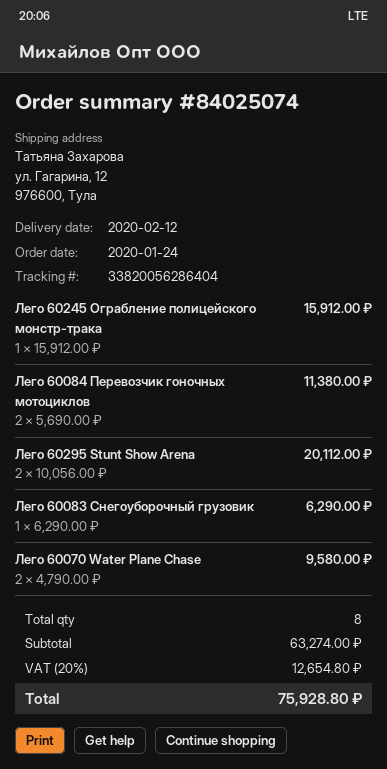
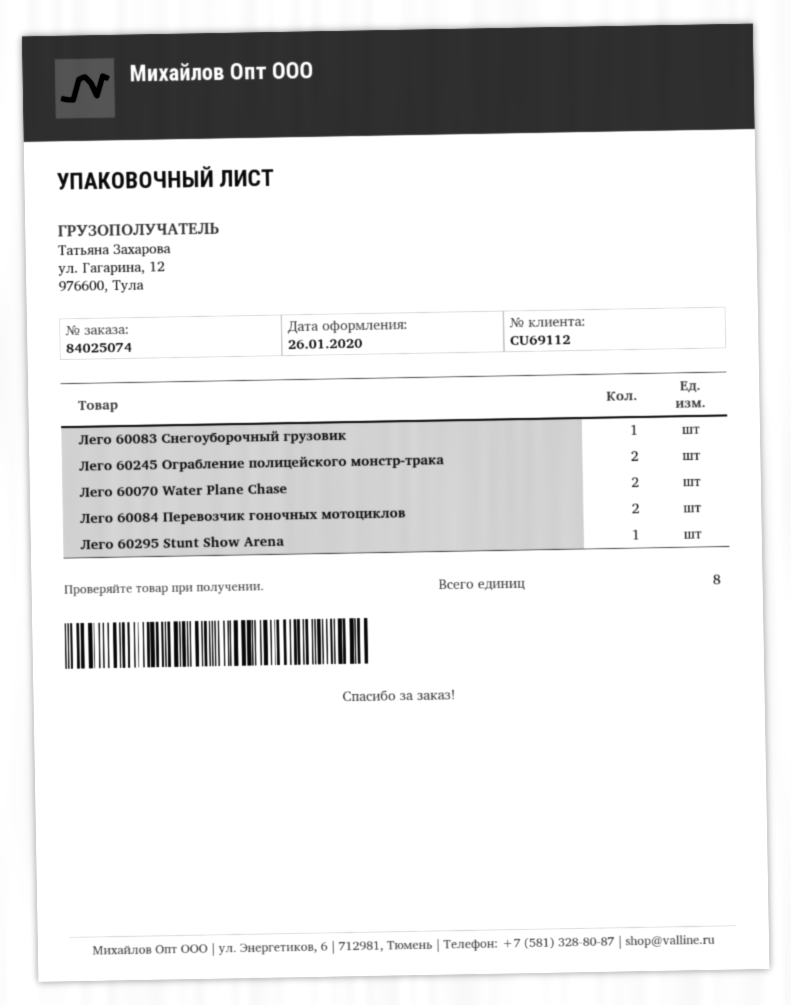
order date: 2020-01-24 -> 2020-01-26
Лего 60245 Ограбление полицейского монстр-трака: 1 -> 2
Лего 60295 Stunt Show Arena: 2 -> 1

